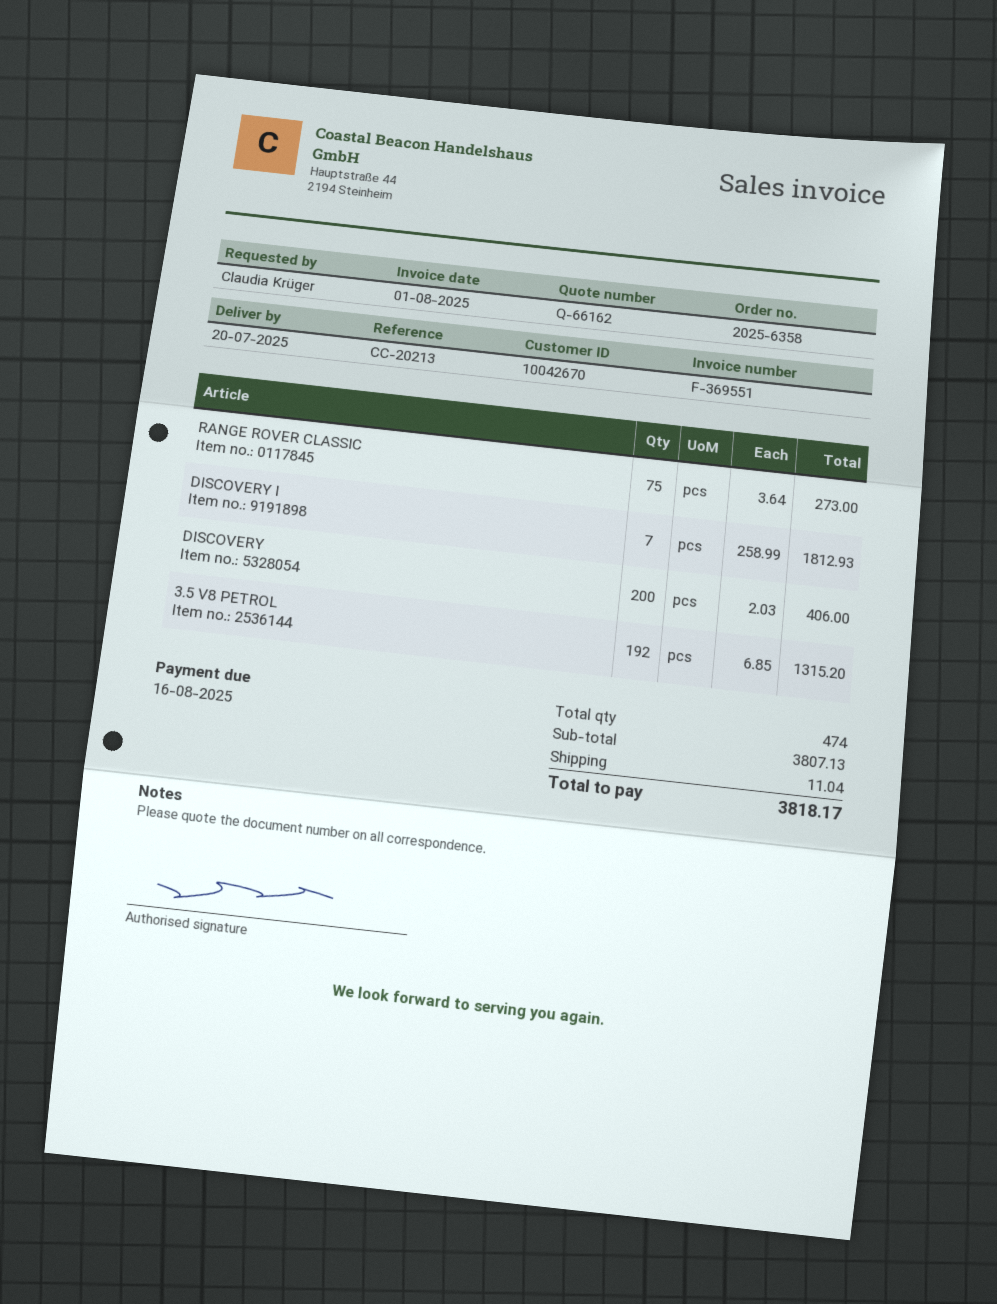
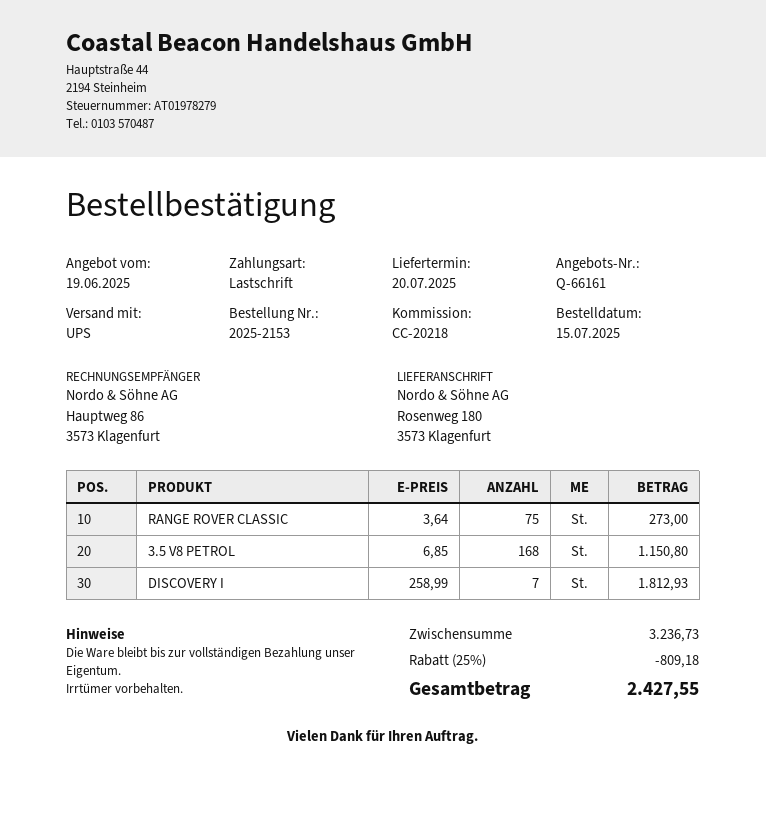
quote number: Q-66162 -> Q-66161
order number: 2025-6358 -> 2025-2153
reference: CC-20213 -> CC-20218
DISCOVERY: 200 x 2.03 = 406.00 -> none
3.5 V8 PETROL: 192 x 6.85 = 1315.20 -> 168 x 6.85 = 1150.80
subtotal: 3807.13 -> 3236.73
discount: none -> 25% = 809.18
shipping: 11.04 -> none
total: 3818.17 -> 2427.55

